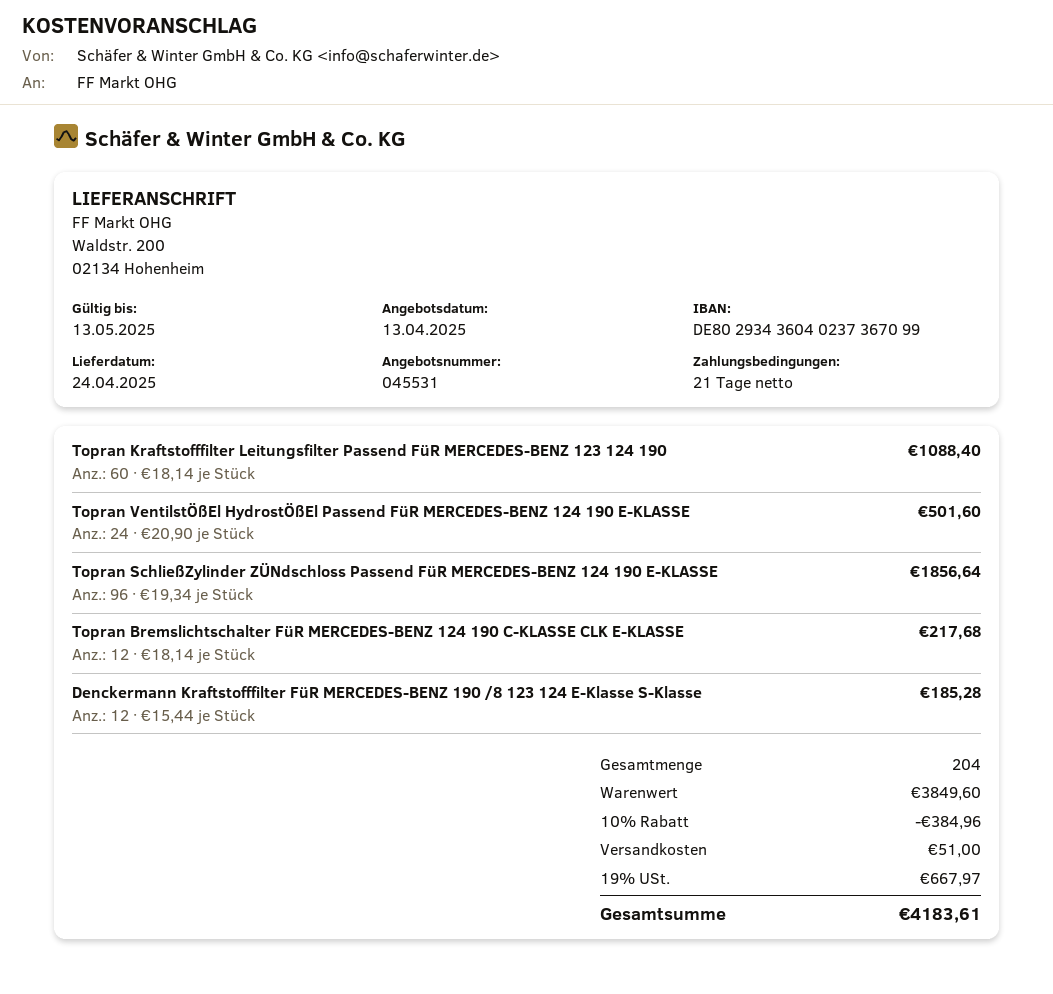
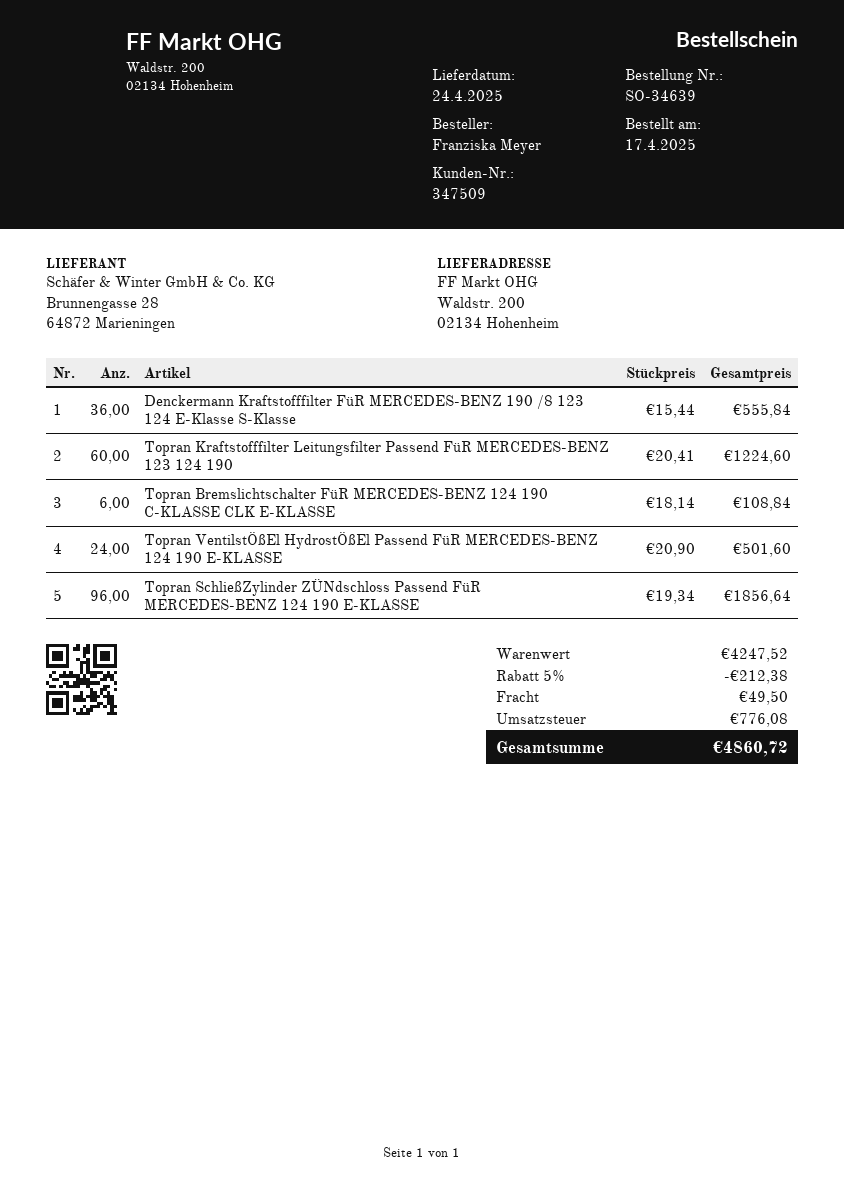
Topran Kraftstofffilter Leitungsfilter Passend FüR MERCEDES-BENZ 123 124 190: 60 x 18.14 = 1088.40 -> 60 x 20.41 = 1224.60
Topran Bremslichtschalter FüR MERCEDES-BENZ 124 190 C-KLASSE CLK E-KLASSE: 12 x 18.14 = 217.68 -> 6 x 18.14 = 108.84
Denckermann Kraftstofffilter FüR MERCEDES-BENZ 190 /8 123 124 E-Klasse S-Klasse: 12 x 15.44 = 185.28 -> 36 x 15.44 = 555.84
subtotal: 3849.60 -> 4247.52
discount: 10% = 384.96 -> 5% = 212.38
shipping: 51.00 -> 49.50
tax: 667.97 -> 776.08
total: 4183.61 -> 4860.72

